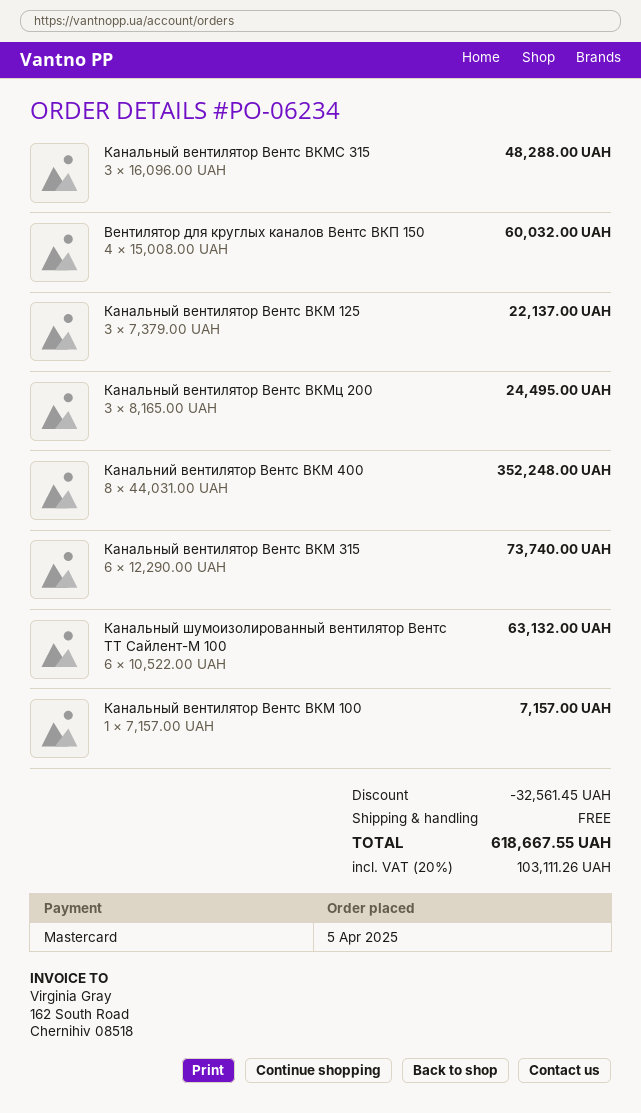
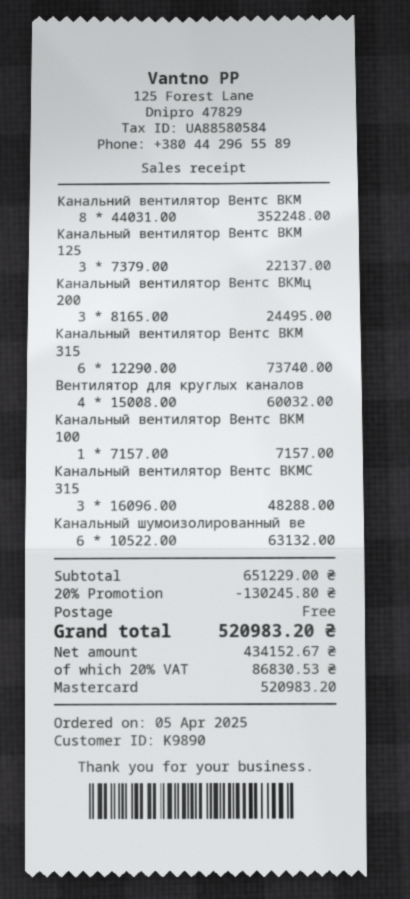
discount: 32561.45 -> 130245.80
tax: 20% = 103111.26 -> 20% = 86830.53
total: 618667.55 -> 520983.20

